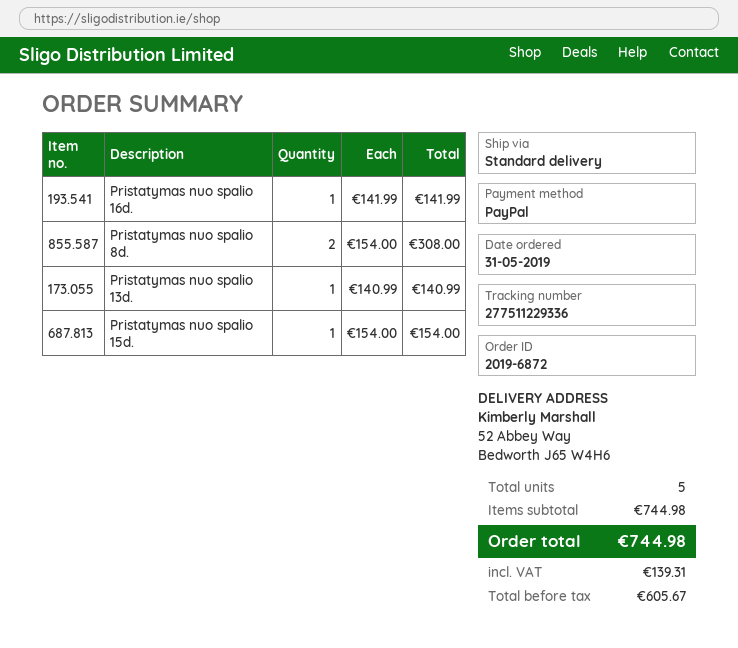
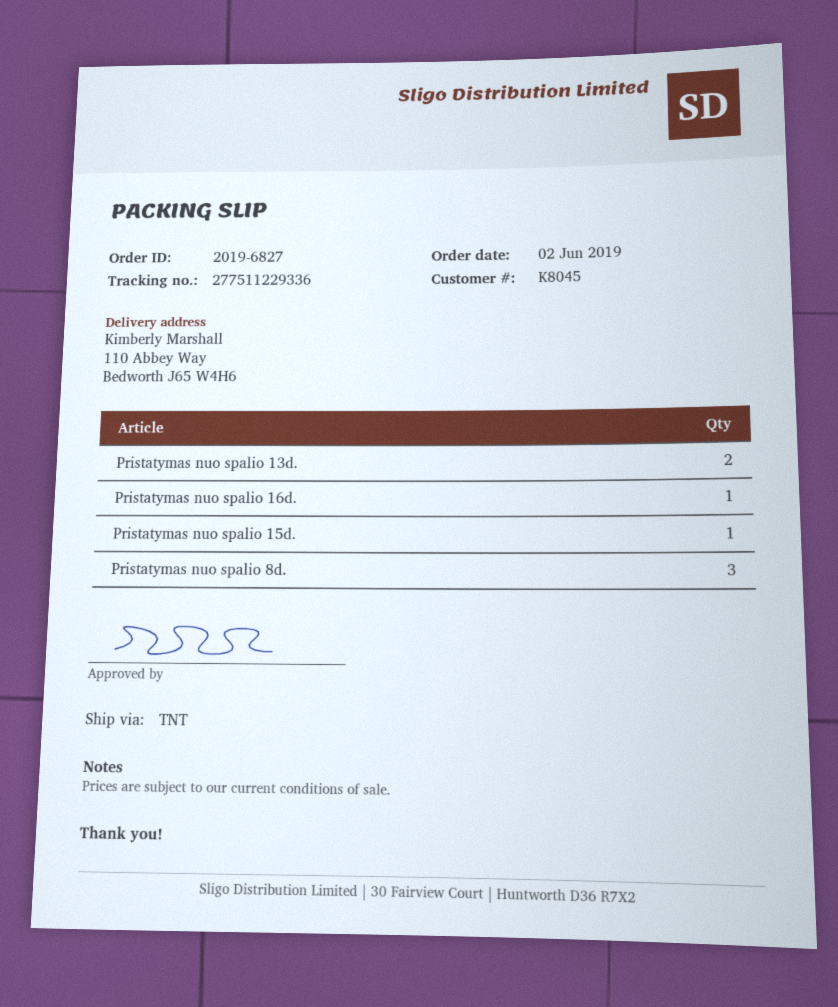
order number: 2019-6872 -> 2019-6827
order date: 2019-05-31 -> 2019-06-02
shipping method: standard -> TNT
ship to: 52 Abbey Way, Bedworth J65 W4H6 -> 110 Abbey Way, Bedworth J65 W4H6
Pristatymas nuo spalio 8d.: 2 -> 3
Pristatymas nuo spalio 13d.: 1 -> 2

